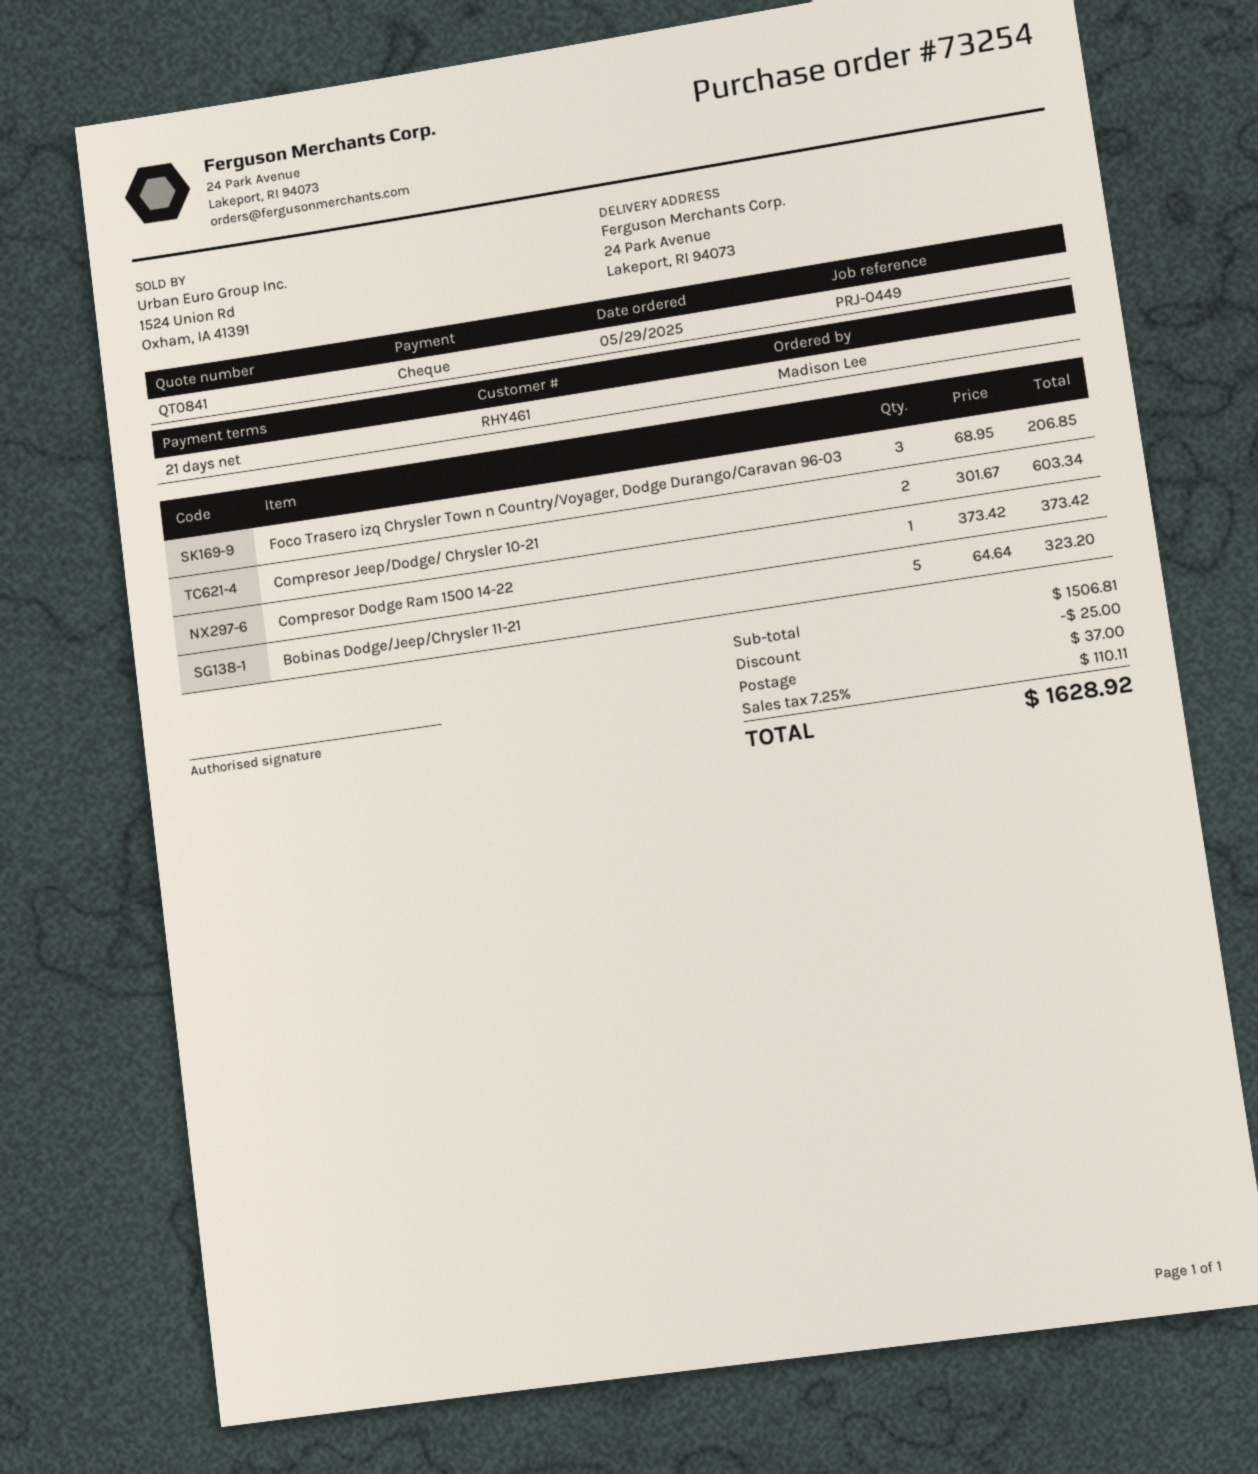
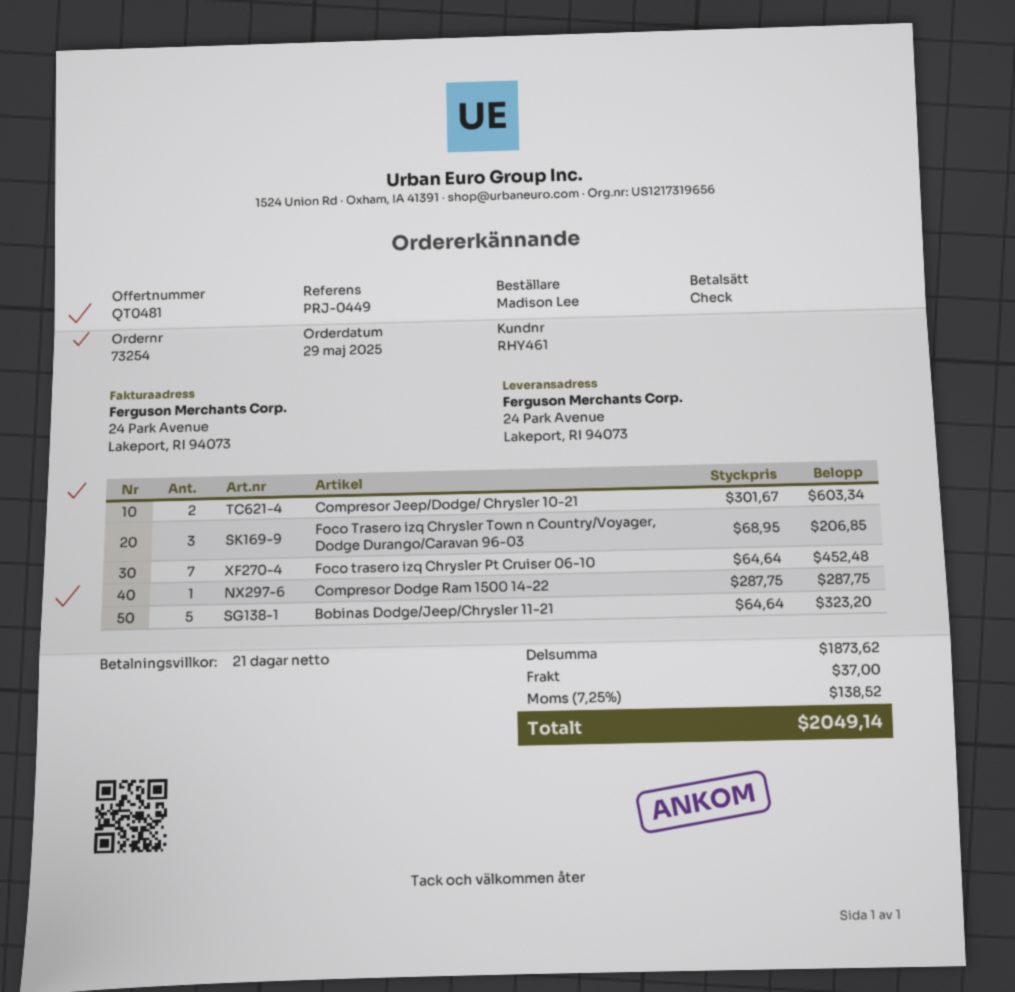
quote number: QT0841 -> QT0481
Compresor Dodge Ram 1500 14-22: 1 x 373.42 = 373.42 -> 1 x 287.75 = 287.75
Foco trasero izq Chrysler Pt Cruiser 06-10: none -> 7 x 64.64 = 452.48
subtotal: 1506.81 -> 1873.62
discount: 25.00 -> none
tax: 7.25% = 110.11 -> 7.25% = 138.52
total: 1628.92 -> 2049.14

